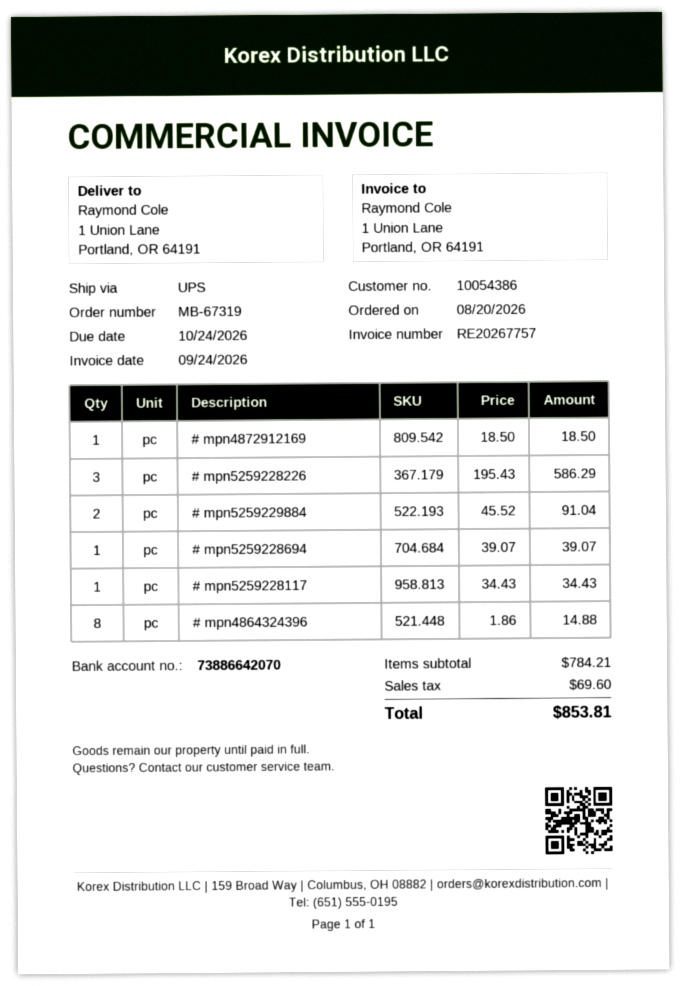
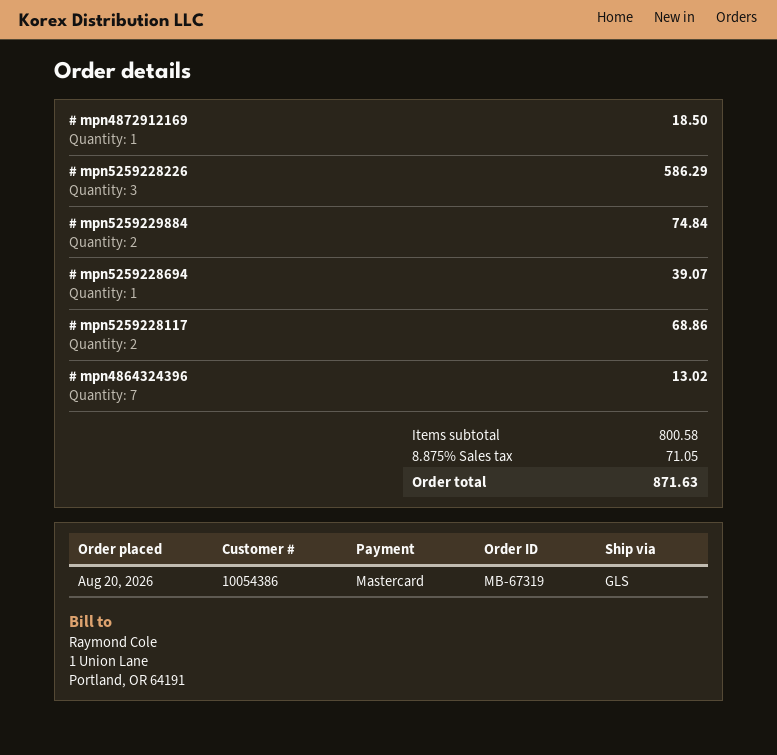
shipping method: UPS -> GLS
# mpn5259229884: 2 for 91.04 -> 2 for 74.84
# mpn5259228117: 1 for 34.43 -> 2 for 68.86
# mpn4864324396: 8 for 14.88 -> 7 for 13.02
subtotal: 784.21 -> 800.58
tax: 69.60 -> 71.05
total: 853.81 -> 871.63

